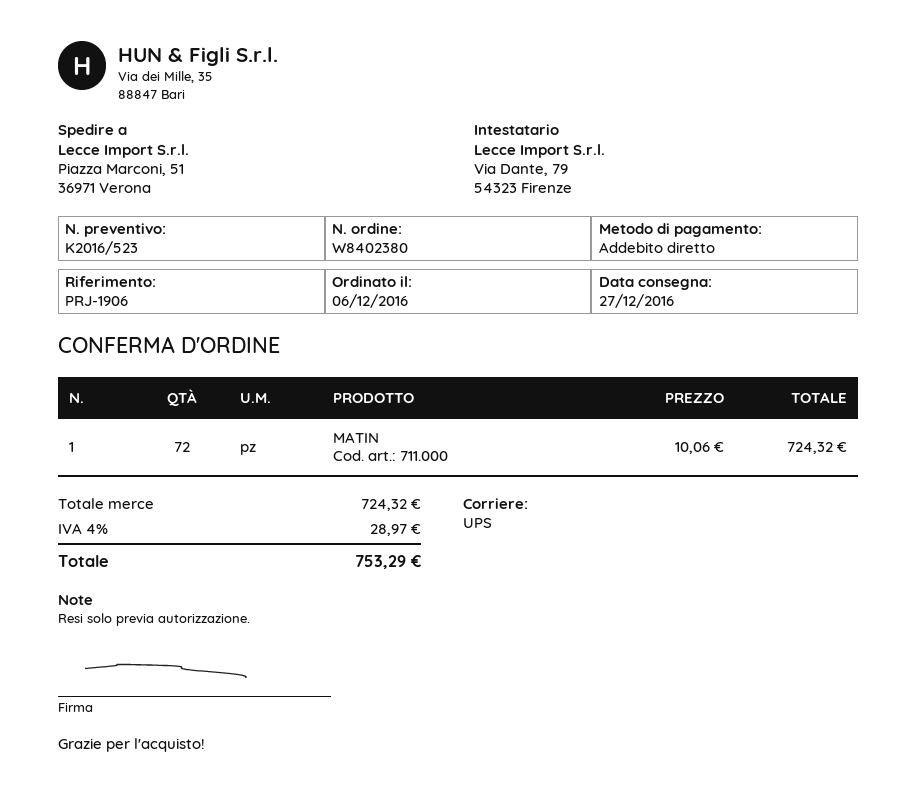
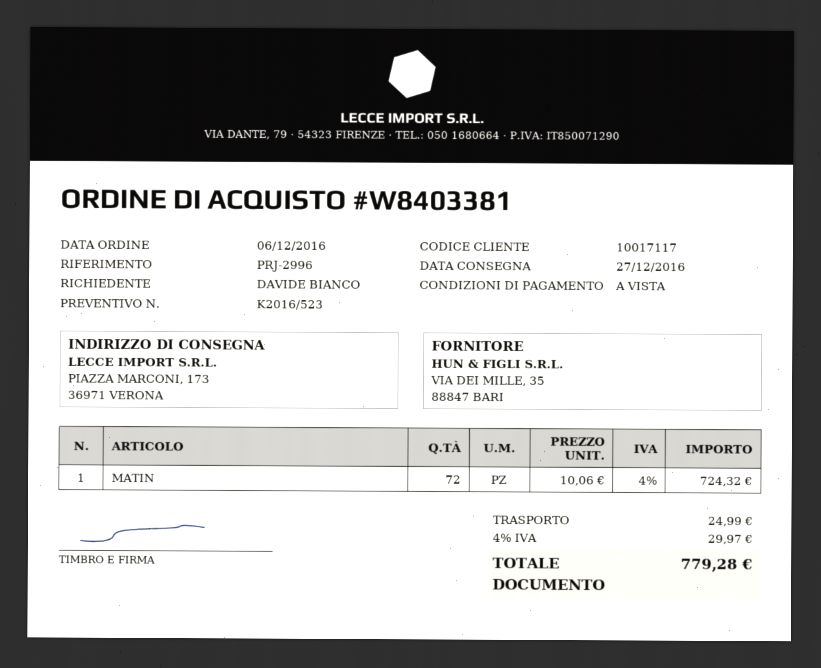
order number: W8402380 -> W8403381
reference: PRJ-1906 -> PRJ-2996
ship to: Piazza Marconi, 51, 36971 Verona -> PIAZZA MARCONI, 173, 36971 VERONA
shipping: none -> 24.99
tax: 4% = 28.97 -> 4% = 29.97
total: 753.29 -> 779.28

